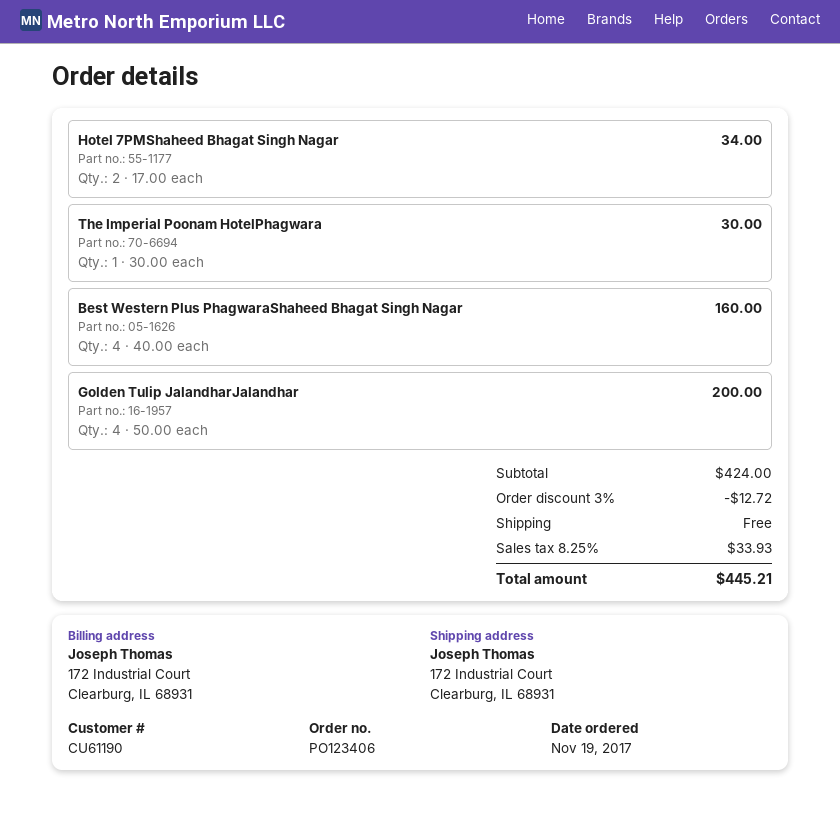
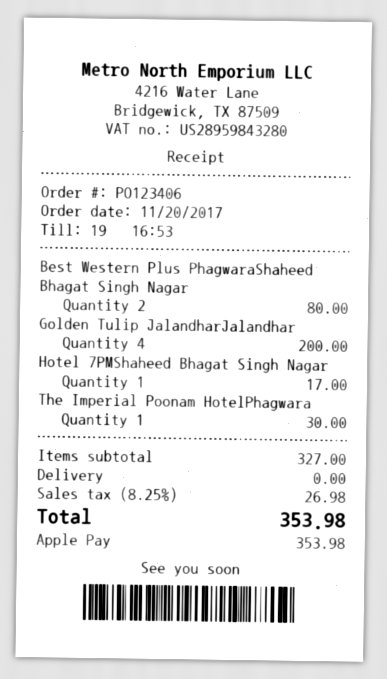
order date: 2017-11-19 -> 2017-11-20
Hotel 7PMShaheed Bhagat Singh Nagar: 2 for 34.00 -> 1 for 17.00
Best Western Plus PhagwaraShaheed Bhagat Singh Nagar: 4 for 160.00 -> 2 for 80.00
subtotal: 424.00 -> 327.00
discount: 3% = 12.72 -> none
tax: 8.25% = 33.93 -> 8.25% = 26.98
total: 445.21 -> 353.98

